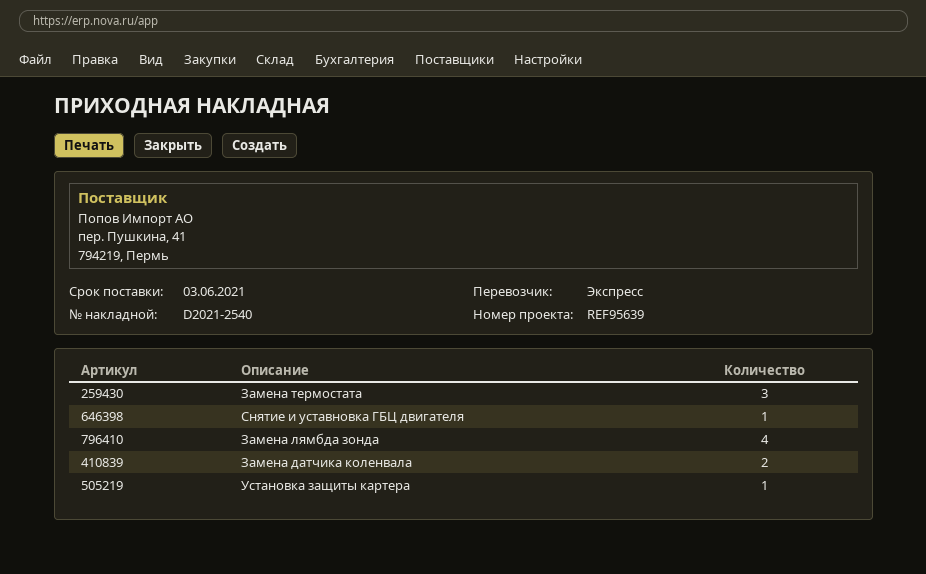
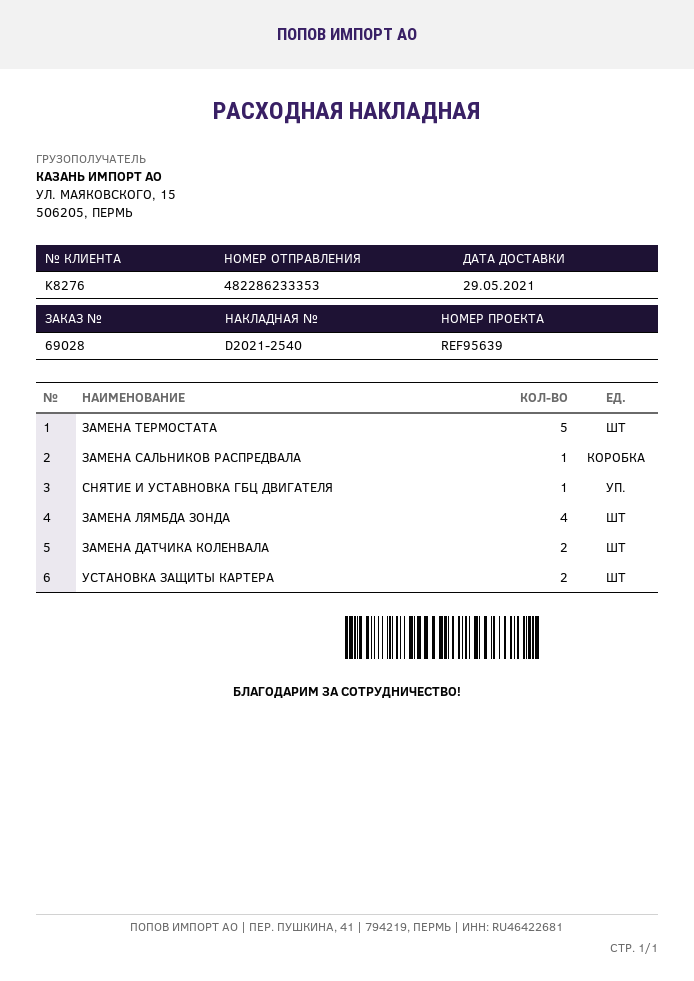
delivery date: 2021-06-03 -> 2021-05-29
Замена термостата: 3 -> 5
Установка защиты картера: 1 -> 2
ЗАМЕНА САЛЬНИКОВ РАСПРЕДВАЛА: none -> 1

